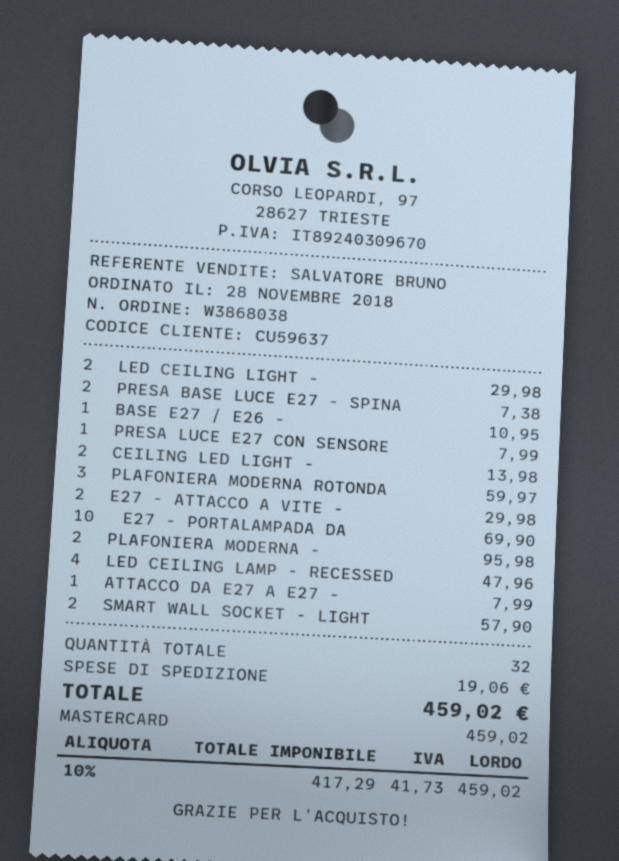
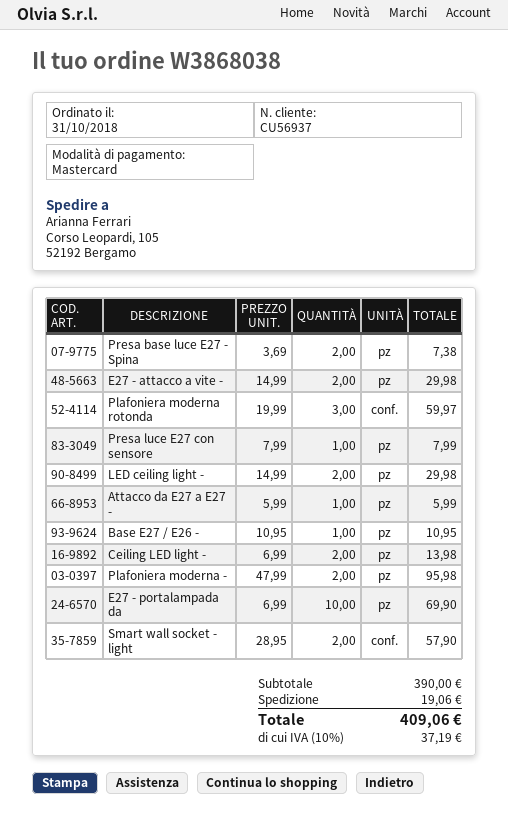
order date: 2018-11-28 -> 2018-10-31
customer number: CU59637 -> CU56937
LED CEILING LAMP - RECESSED: 4 for 47.96 -> none
ATTACCO DA E27 A E27 -: 1 for 7.99 -> 1 for 5.99
tax: 10% = 41.73 -> 10% = 37.19
total: 459.02 -> 409.06

